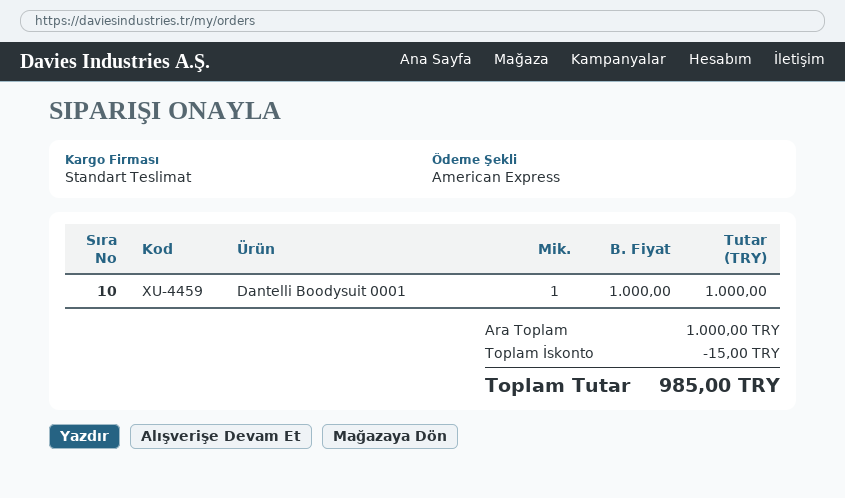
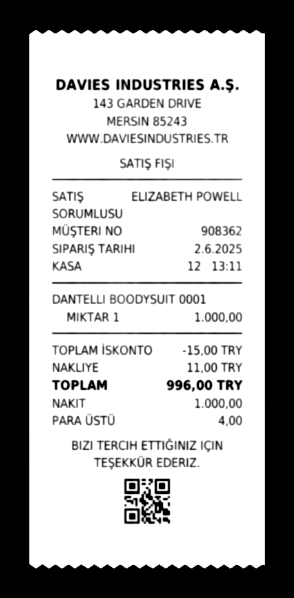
payment method: American Express -> cash
shipping: none -> 11.00
total: 985.00 -> 996.00

